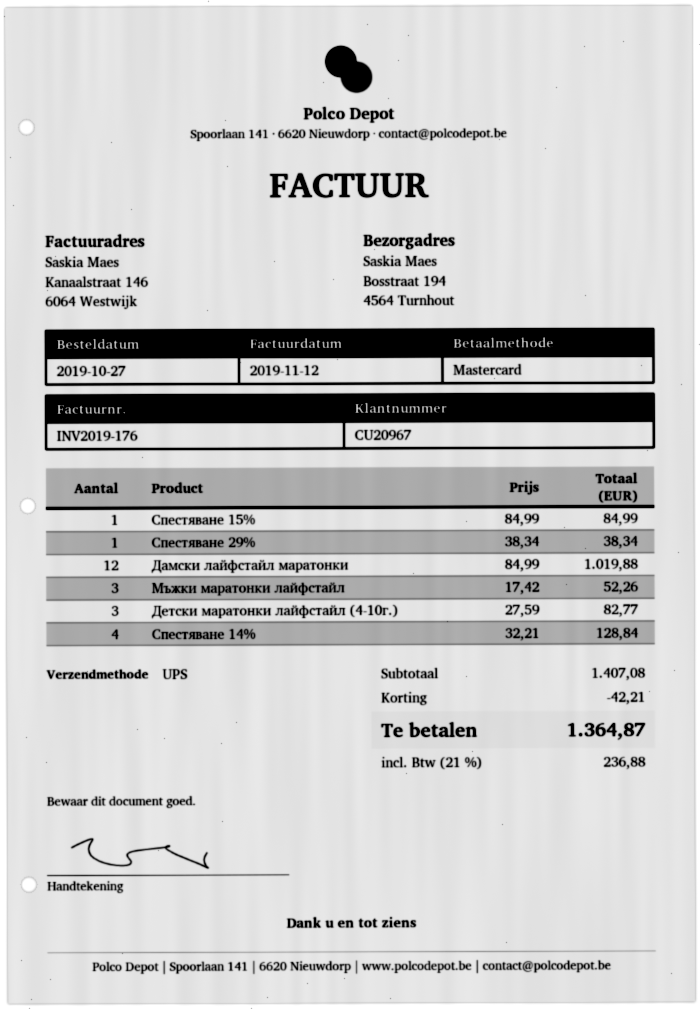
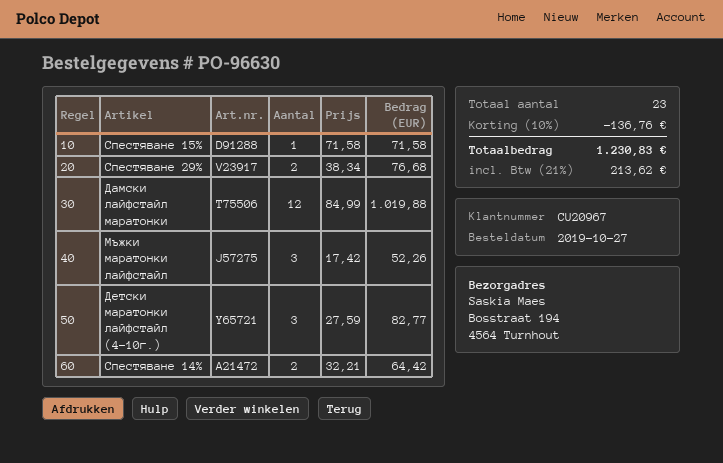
Спестяване 15%: 1 x 84.99 = 84.99 -> 1 x 71.58 = 71.58
Спестяване 29%: 1 x 38.34 = 38.34 -> 2 x 38.34 = 76.68
Спестяване 14%: 4 x 32.21 = 128.84 -> 2 x 32.21 = 64.42
discount: 42.21 -> 136.76
tax: 21% = 236.88 -> 21% = 213.62
total: 1364.87 -> 1230.83

